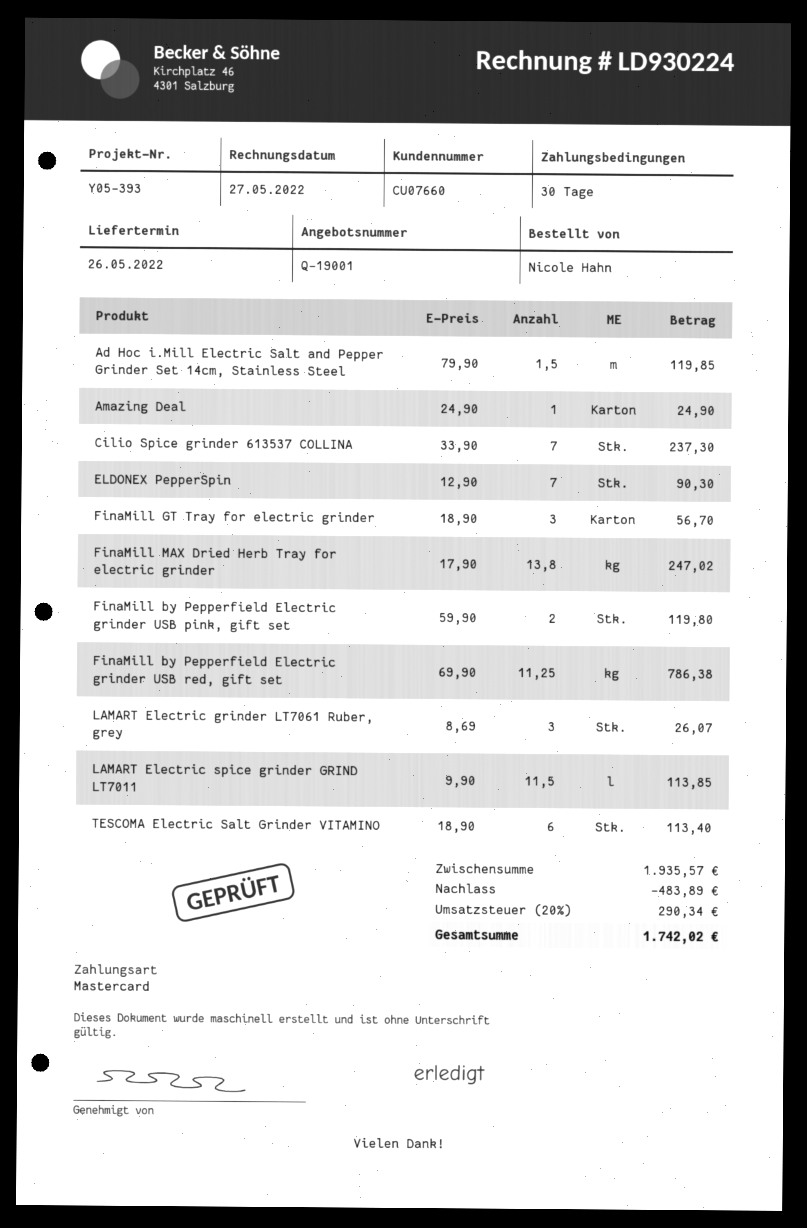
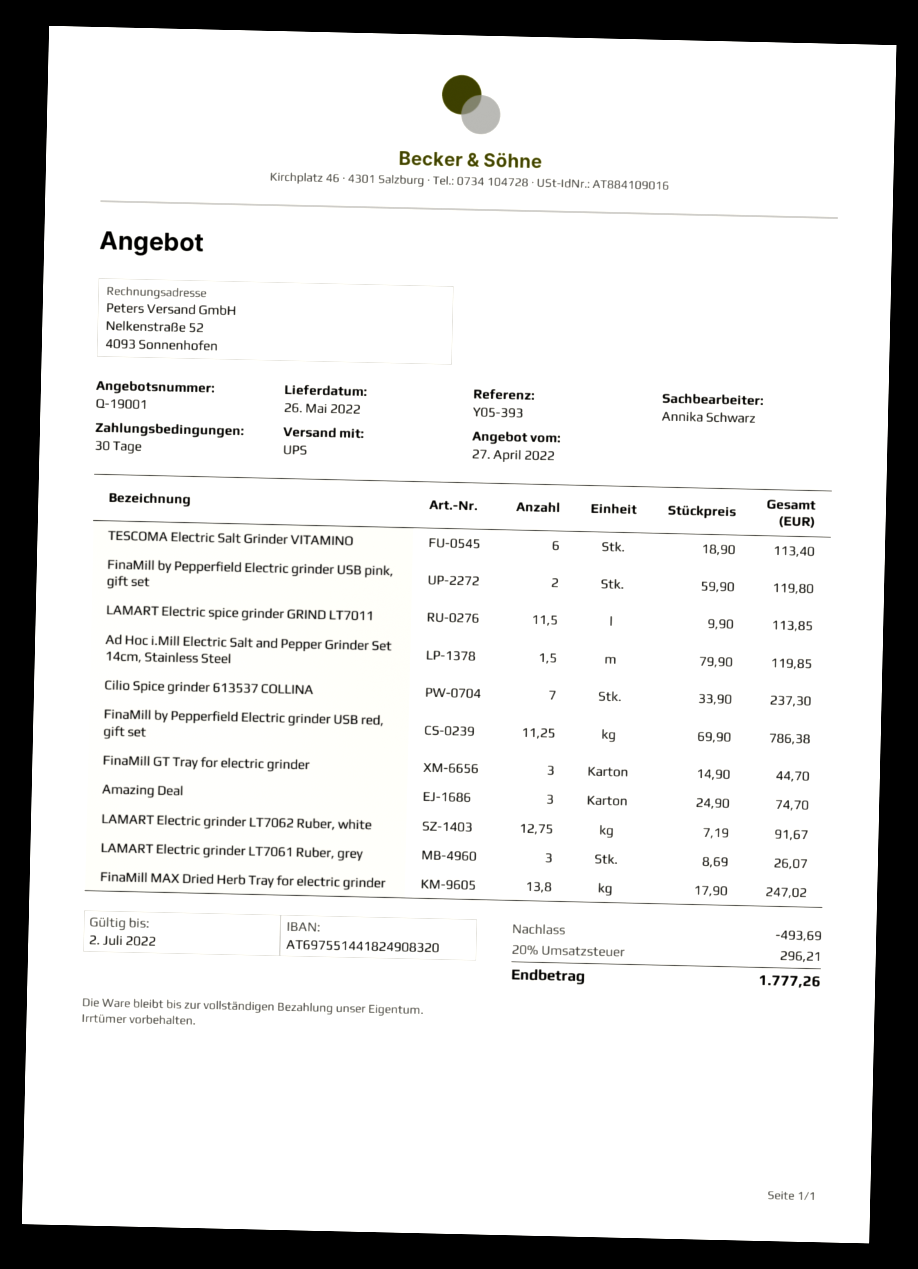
Amazing Deal: 1 x 24.90 = 24.90 -> 3 x 24.90 = 74.70
ELDONEX PepperSpin: 7 x 12.90 = 90.30 -> none
FinaMill GT Tray for electric grinder: 3 x 18.90 = 56.70 -> 3 x 14.90 = 44.70
LAMART Electric grinder LT7062 Ruber, white: none -> 12.75 x 7.19 = 91.67
discount: 483.89 -> 493.69
tax: 20% = 290.34 -> 20% = 296.21
total: 1742.02 -> 1777.26

